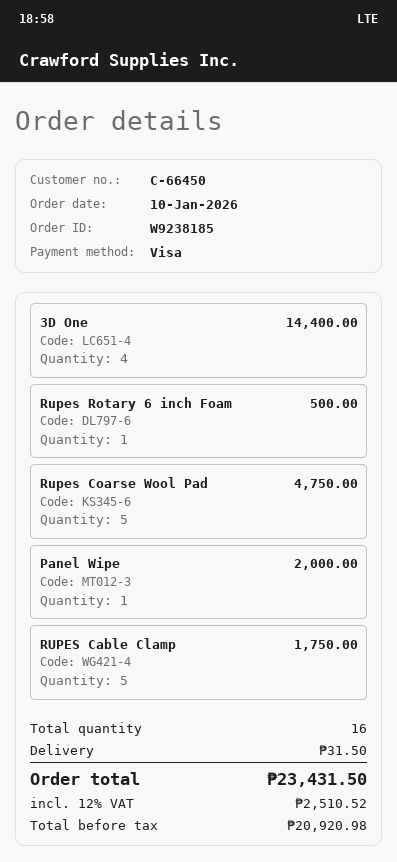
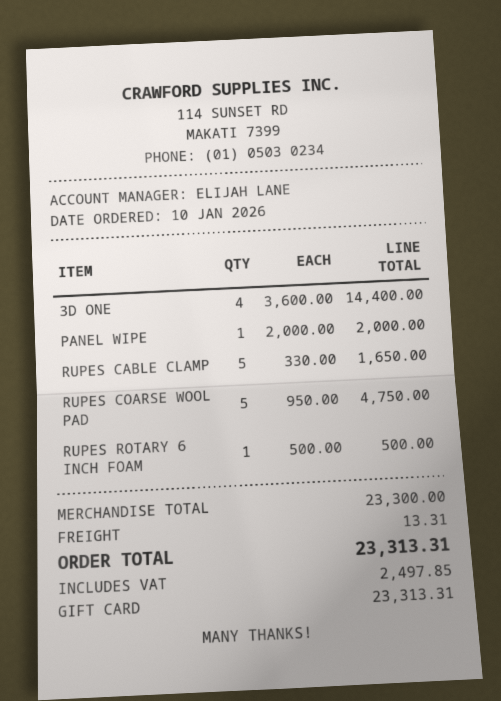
payment method: Visa -> gift card
RUPES Cable Clamp: 5 for 1750.00 -> 5 for 1650.00
shipping: 31.50 -> 13.31
tax: 2510.52 -> 2497.85
total: 23431.50 -> 23313.31

